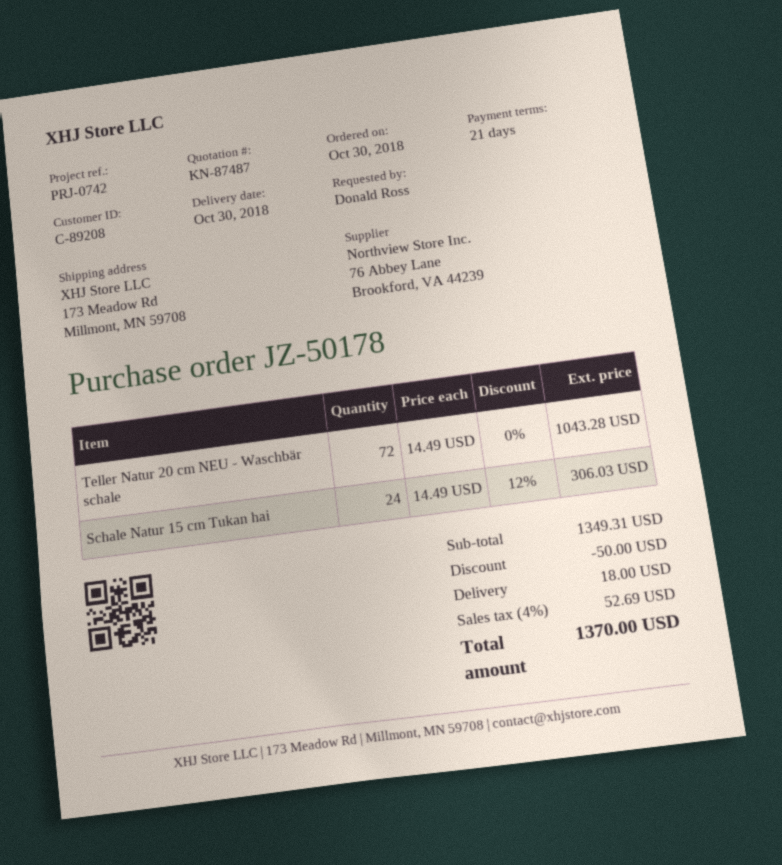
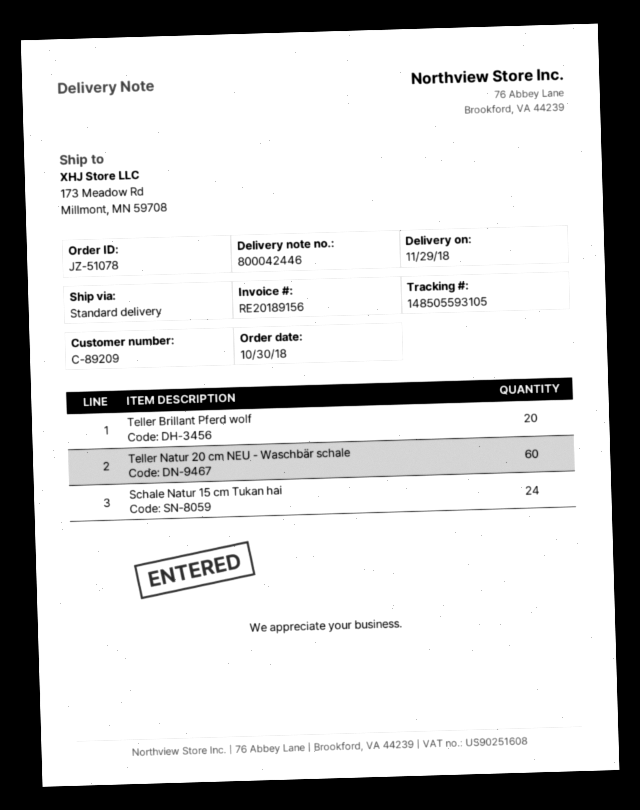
order number: JZ-50178 -> JZ-51078
delivery date: 2018-10-30 -> 2018-11-29
customer number: C-89208 -> C-89209
Teller Natur 20 cm NEU - Waschbär schale: 72 -> 60
Teller Brillant Pferd wolf: none -> 20

